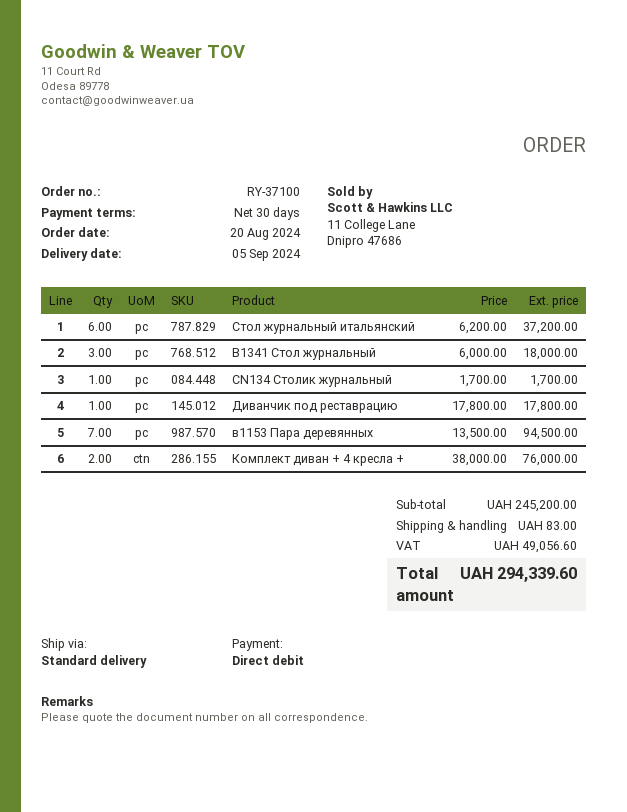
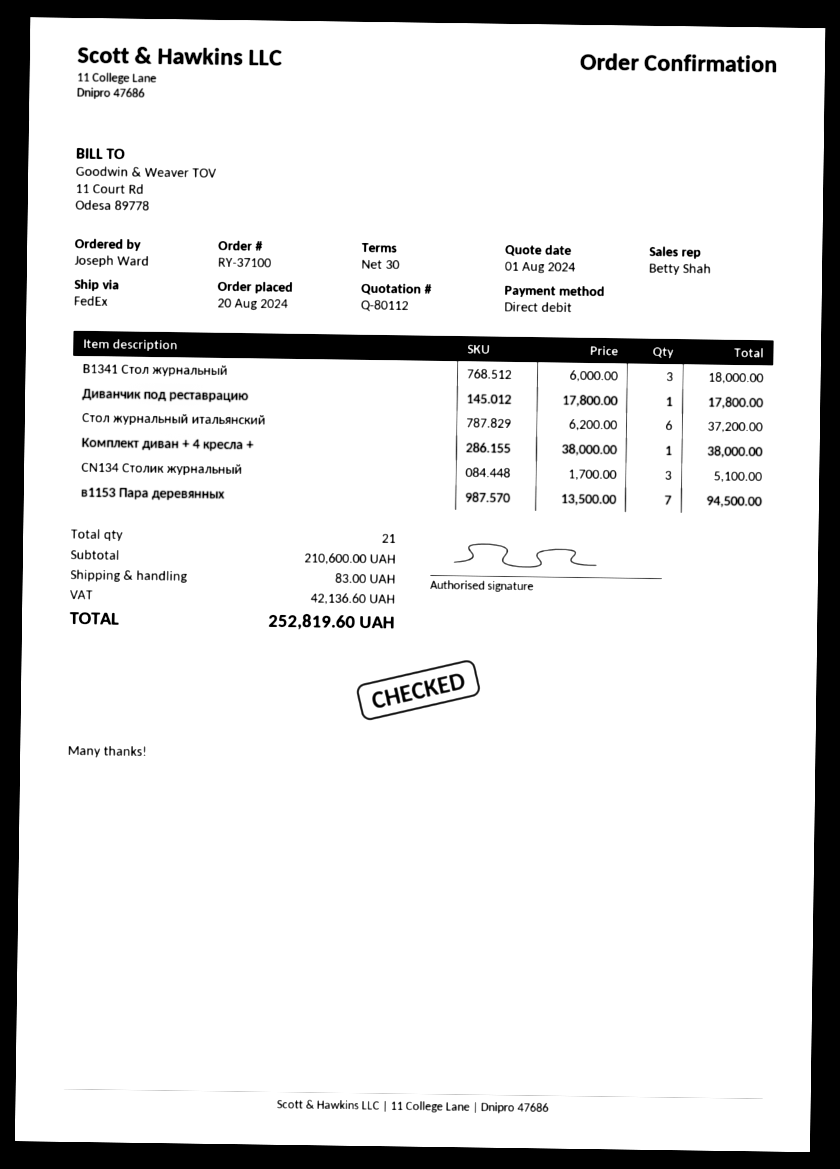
shipping method: standard -> FedEx
CN134 Столик журнальный: 1 x 1700.00 = 1700.00 -> 3 x 1700.00 = 5100.00
Комплект диван + 4 кресла +: 2 x 38000.00 = 76000.00 -> 1 x 38000.00 = 38000.00
subtotal: 245200.00 -> 210600.00
tax: 49056.60 -> 42136.60
total: 294339.60 -> 252819.60

